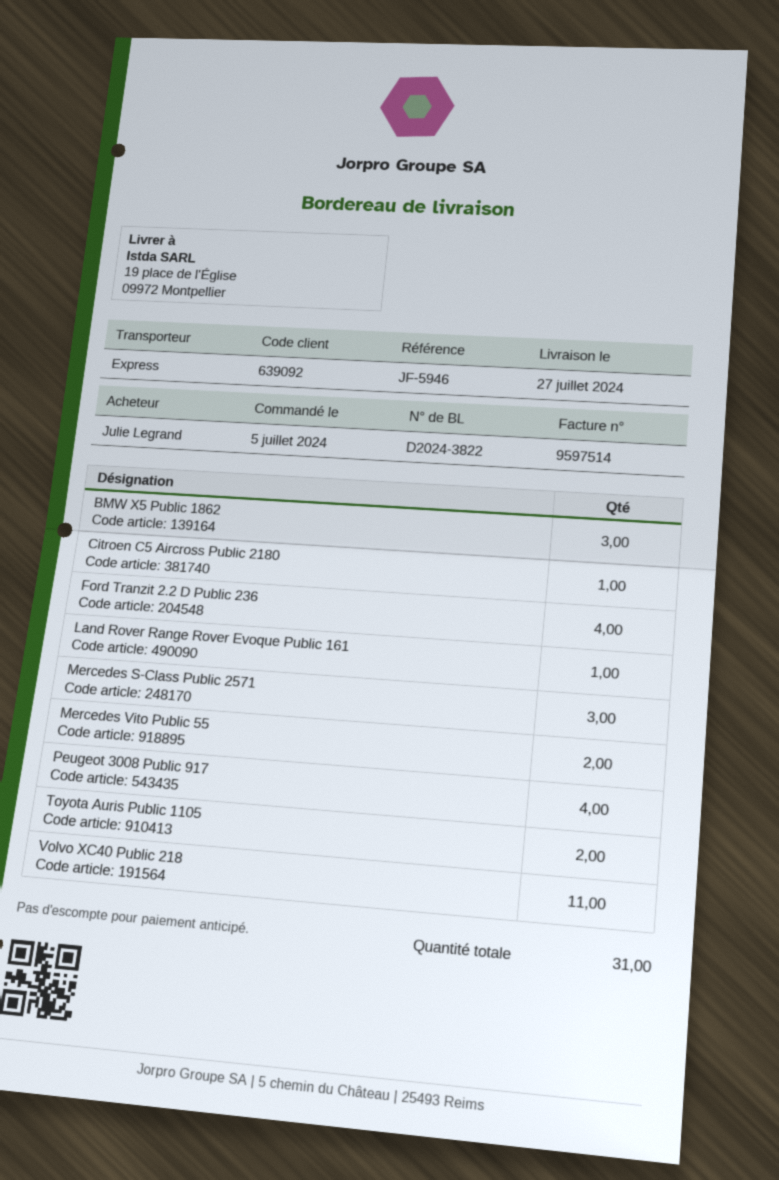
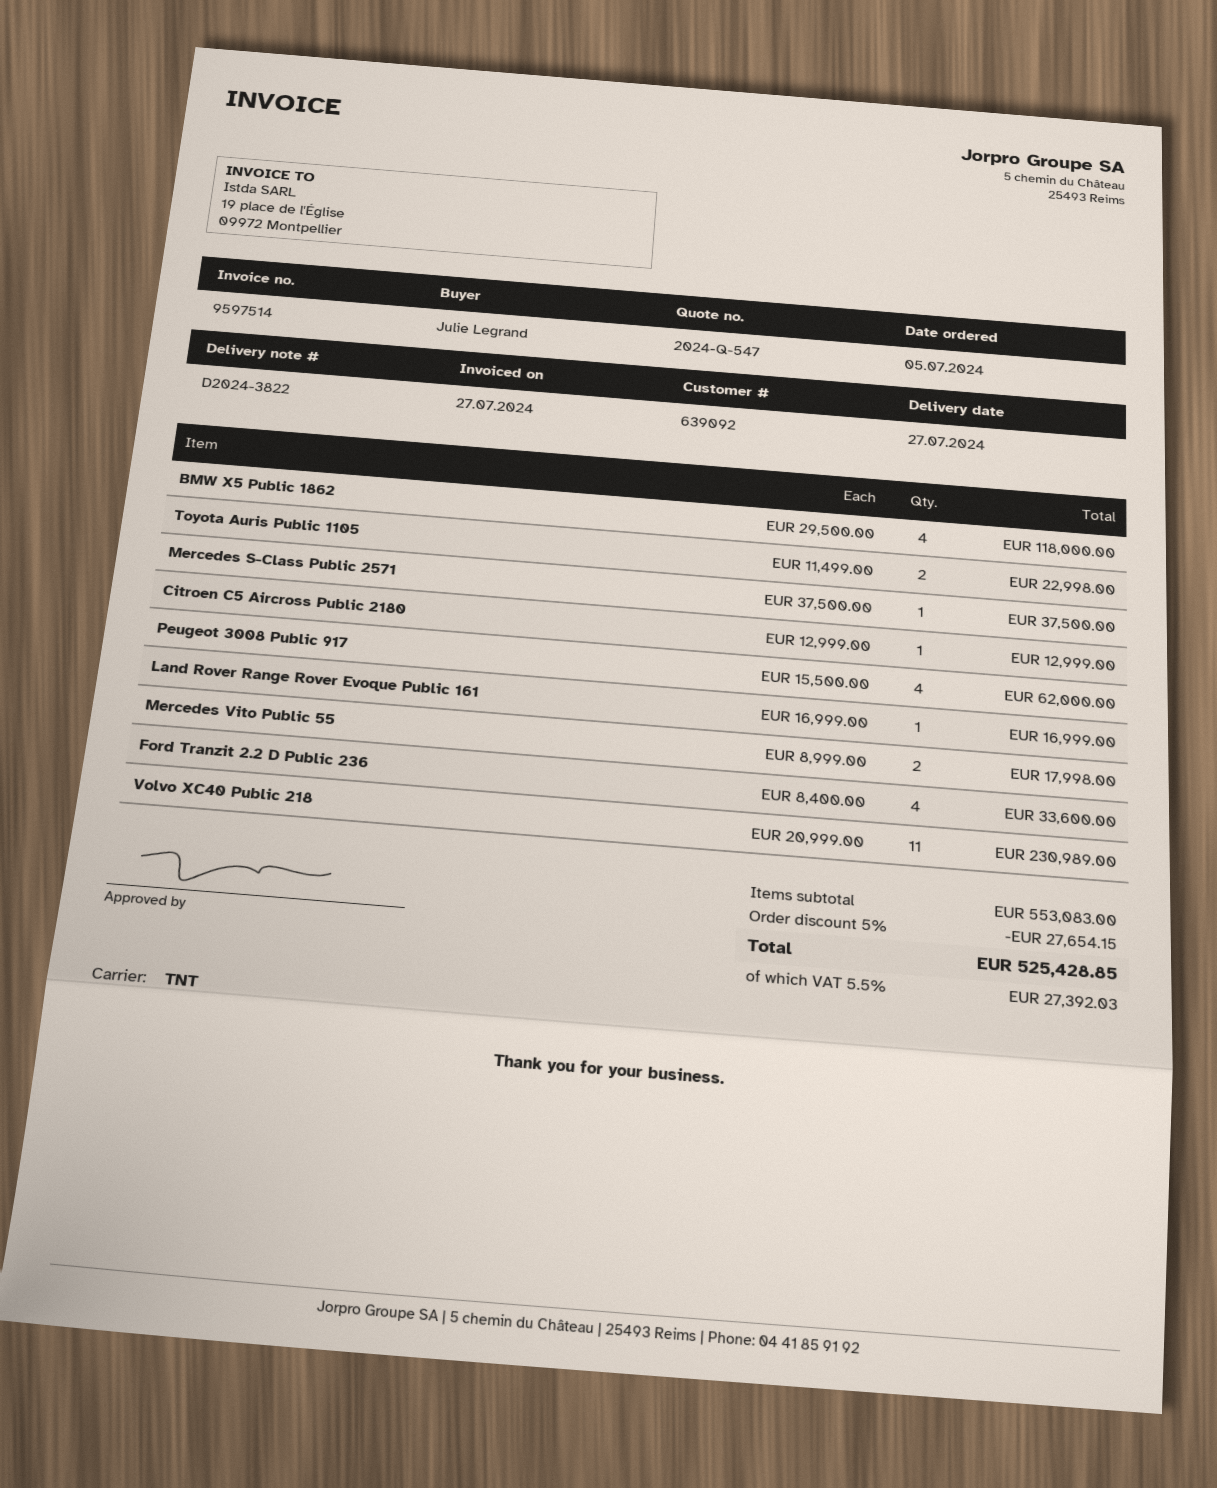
shipping method: express -> TNT
BMW X5 Public 1862: 3 -> 4
Mercedes S-Class Public 2571: 3 -> 1

